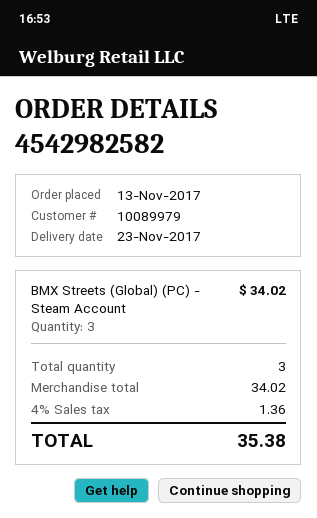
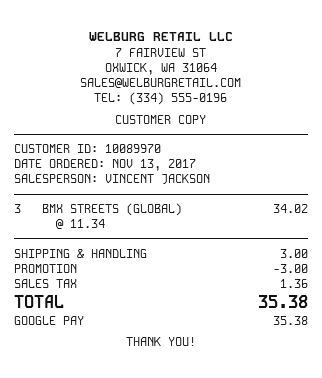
customer number: 10089979 -> 10089970
discount: none -> 3.00
shipping: none -> 3.00

